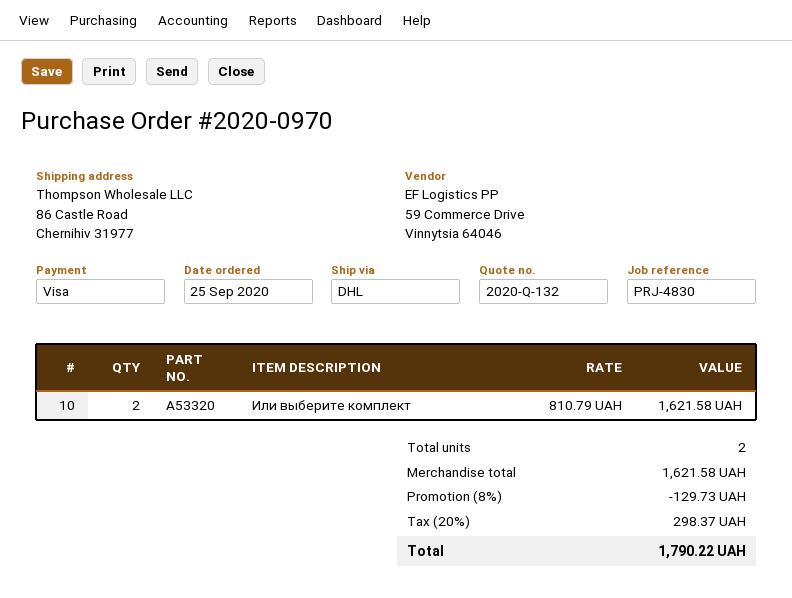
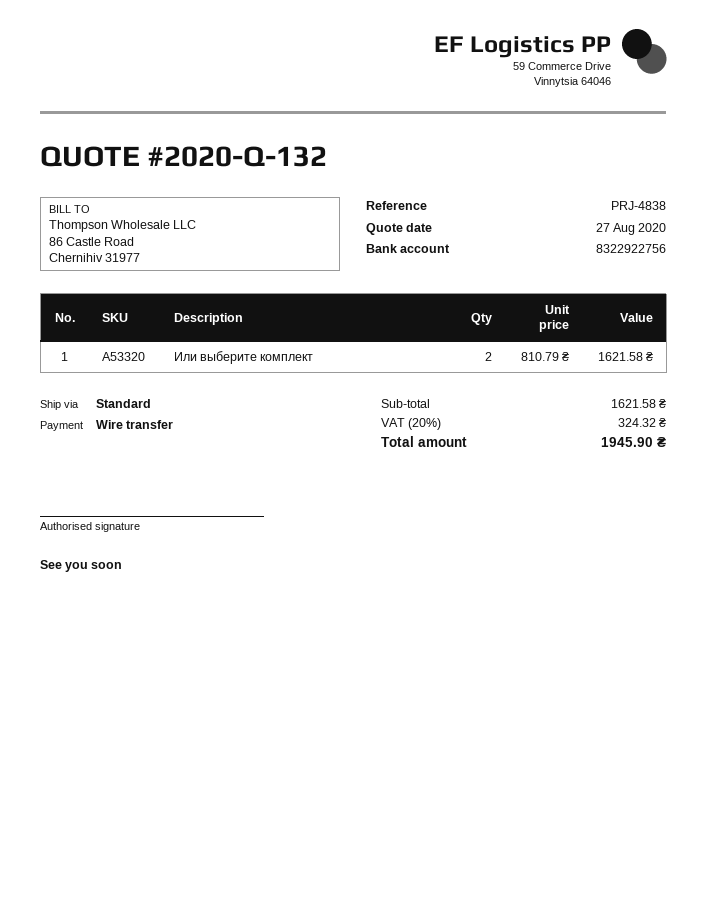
reference: PRJ-4830 -> PRJ-4838
payment method: Visa -> bank transfer
shipping method: DHL -> standard
discount: 8% = 129.73 -> none
tax: 20% = 298.37 -> 20% = 324.32
total: 1790.22 -> 1945.90

